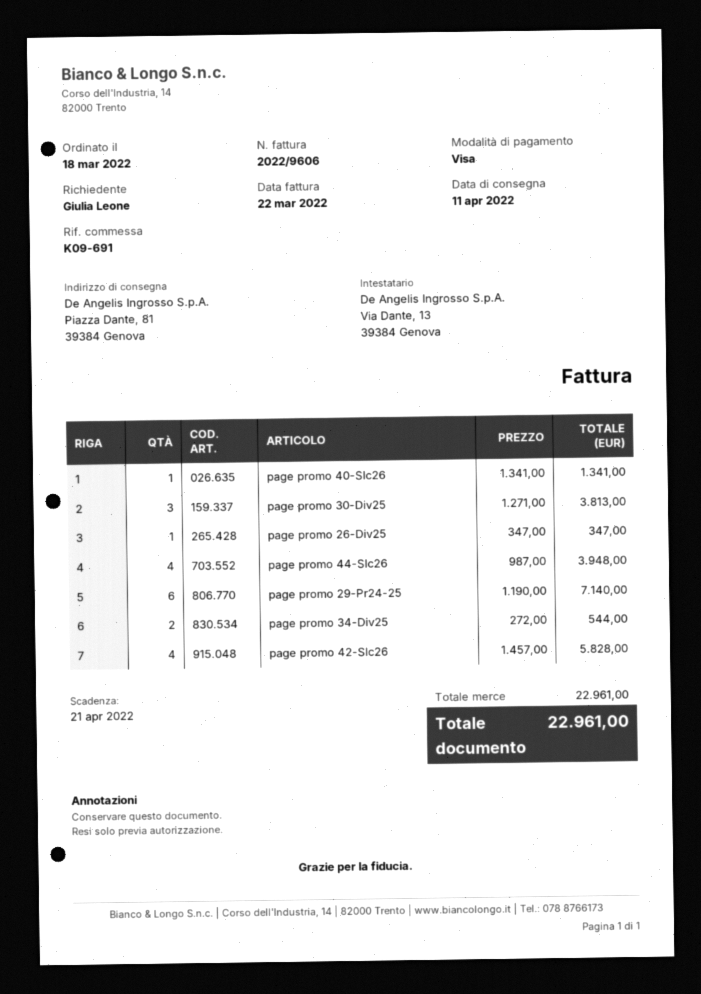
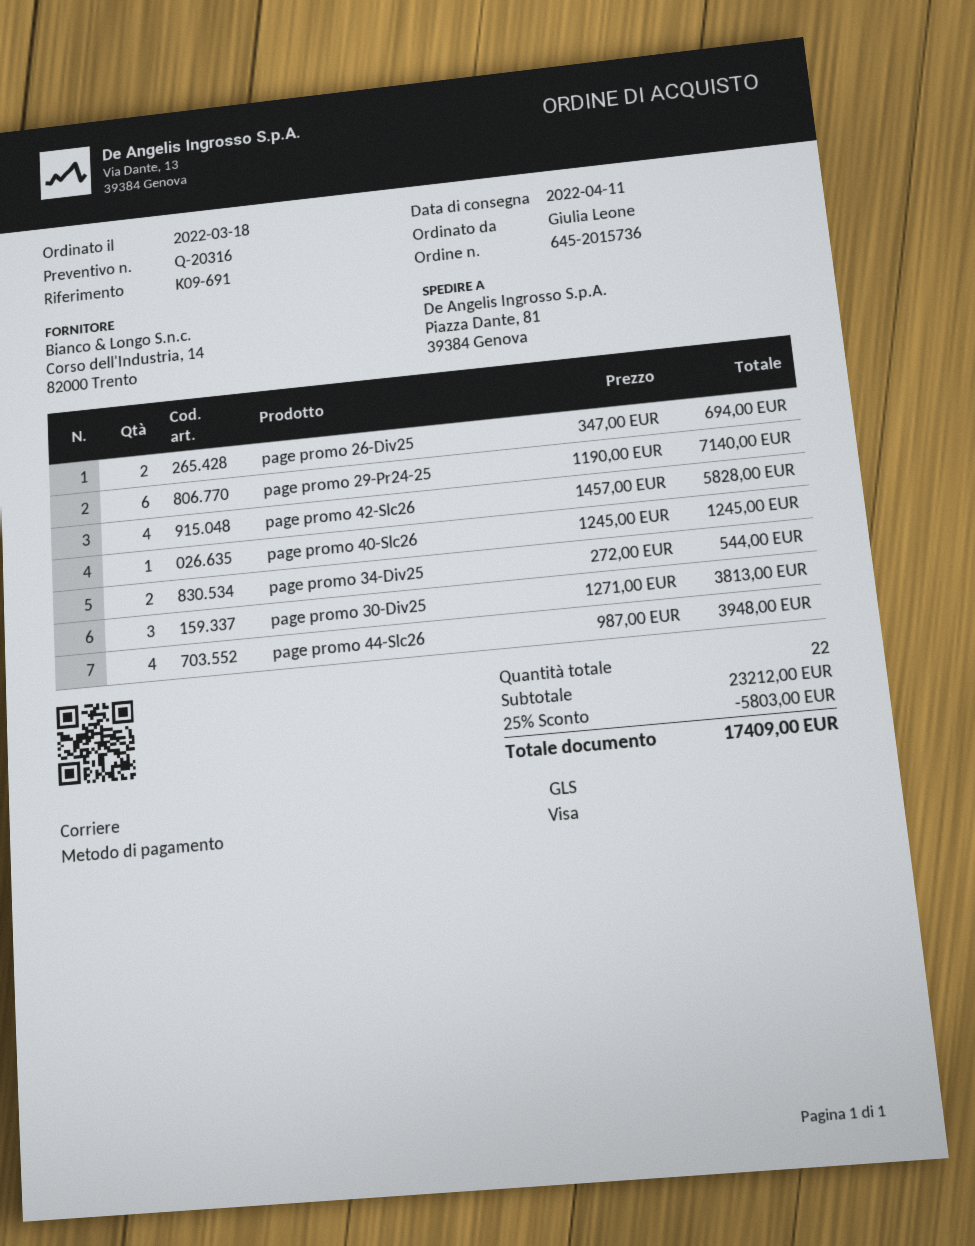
page promo 40-Slc26: 1 x 1341.00 = 1341.00 -> 1 x 1245.00 = 1245.00
page promo 26-Div25: 1 x 347.00 = 347.00 -> 2 x 347.00 = 694.00
subtotal: 22961.00 -> 23212.00
discount: none -> 25% = 5803.00
total: 22961.00 -> 17409.00

